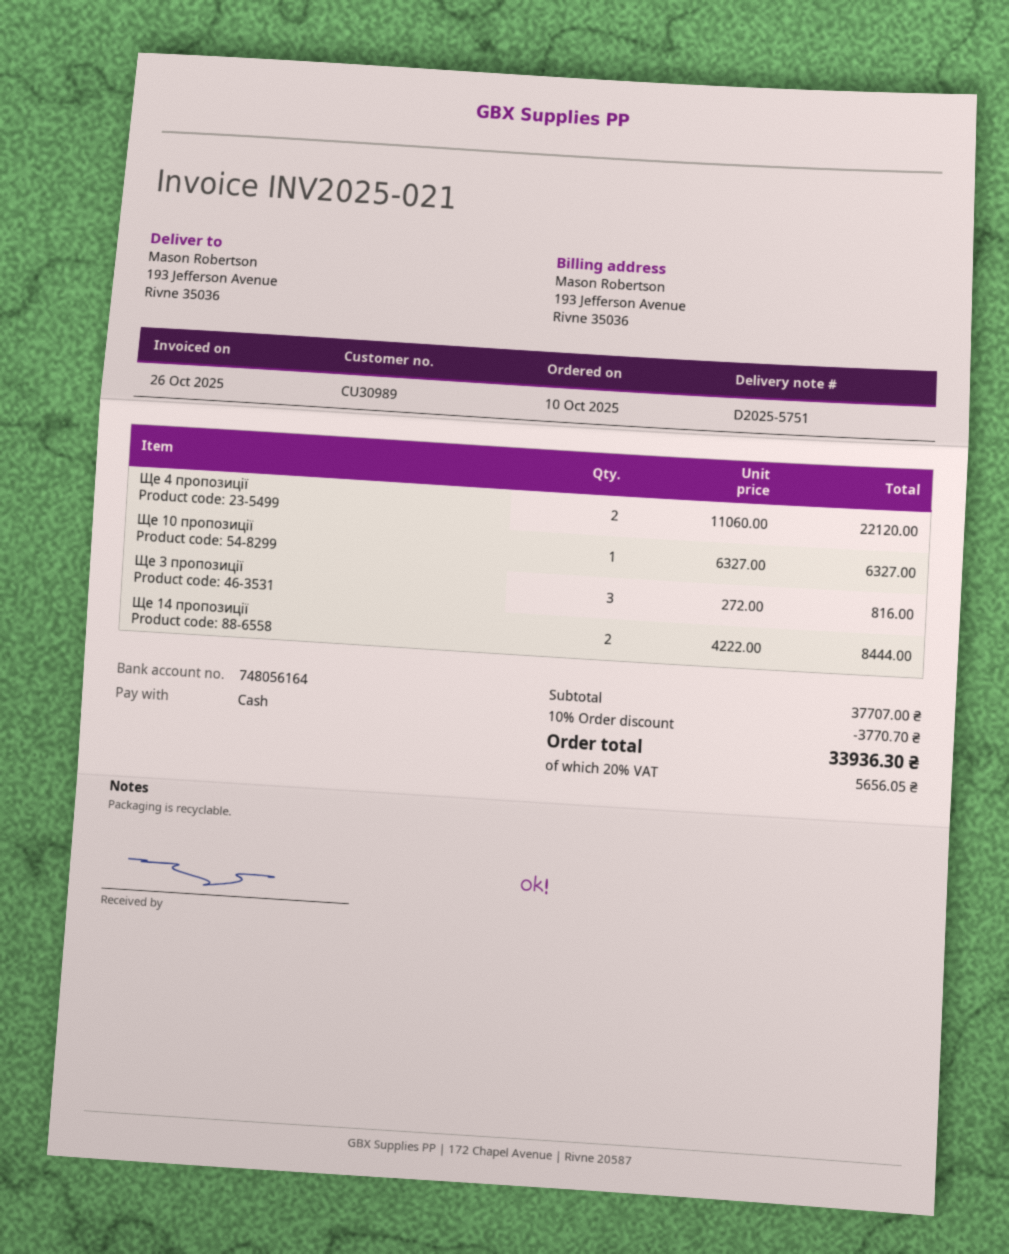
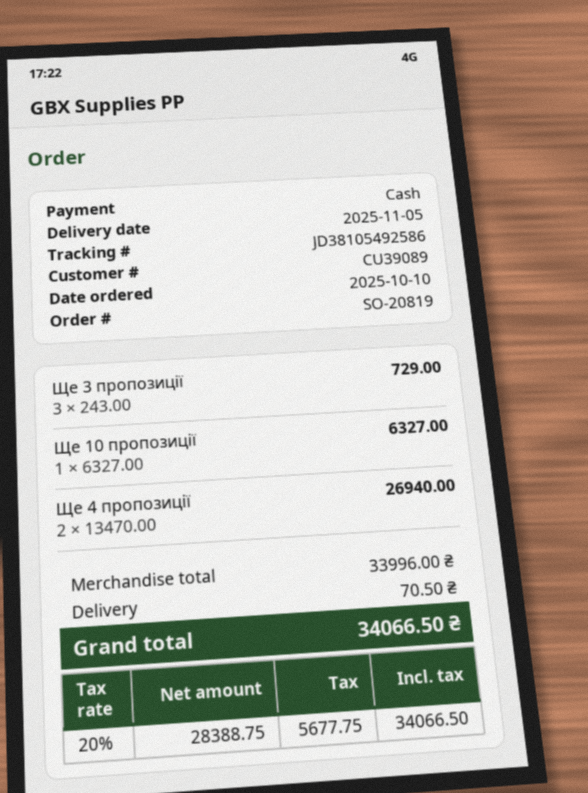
customer number: CU30989 -> CU39089
Ще 4 пропозиції: 2 x 11060.00 = 22120.00 -> 2 x 13470.00 = 26940.00
Ще 3 пропозиції: 3 x 272.00 = 816.00 -> 3 x 243.00 = 729.00
Ще 14 пропозиції: 2 x 4222.00 = 8444.00 -> none
subtotal: 37707.00 -> 33996.00
discount: 10% = 3770.70 -> none
shipping: none -> 70.50
tax: 20% = 5656.05 -> 20% = 5677.75
total: 33936.30 -> 34066.50

